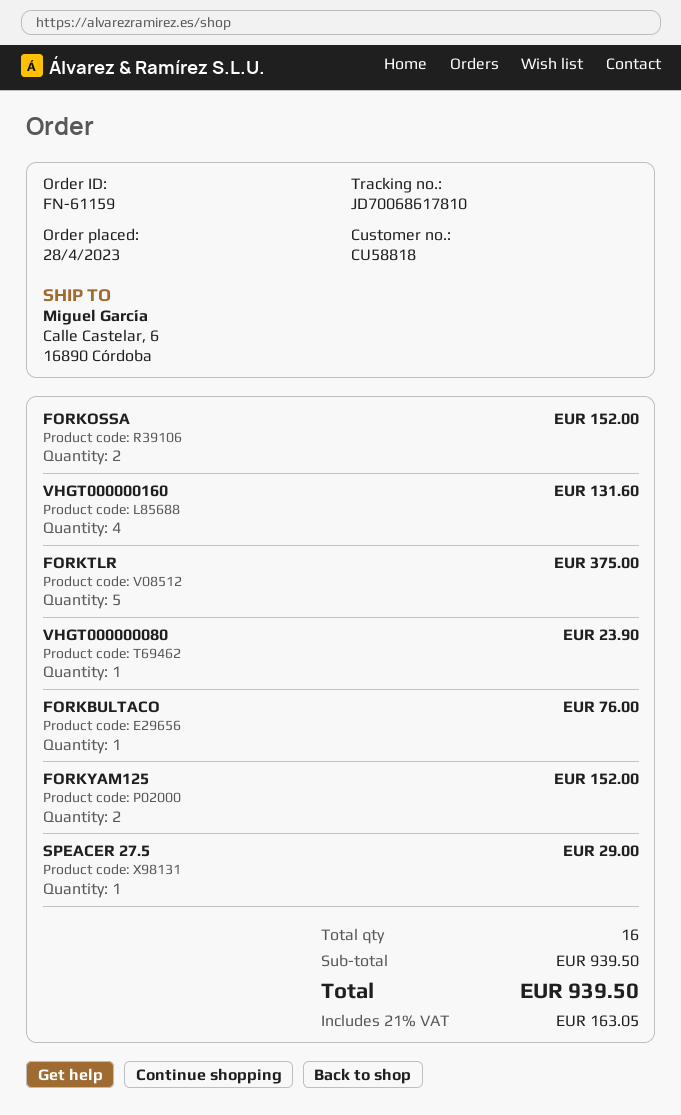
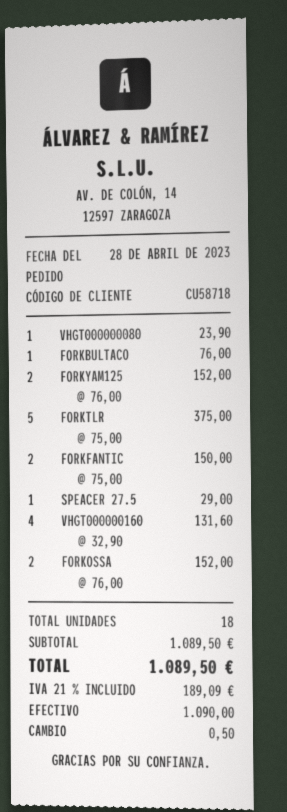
customer number: CU58818 -> CU58718
FORKFANTIC: none -> 2 for 150.00
total quantity: 16 -> 18
subtotal: 939.50 -> 1089.50
tax: 21% = 163.05 -> 21% = 189.09
total: 939.50 -> 1089.50

